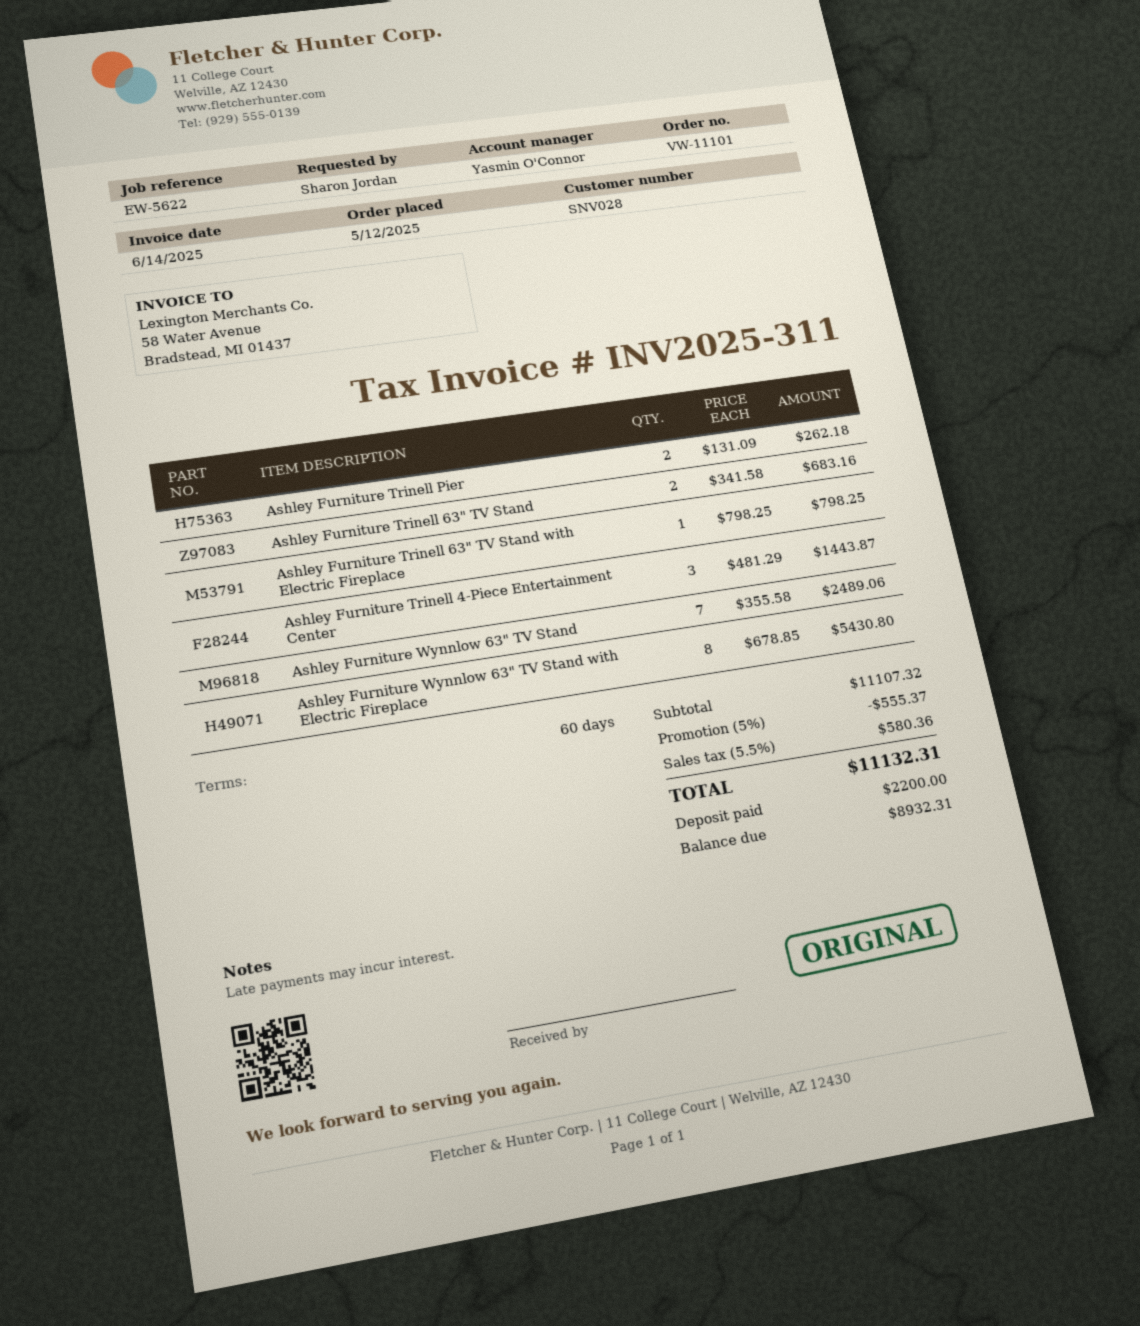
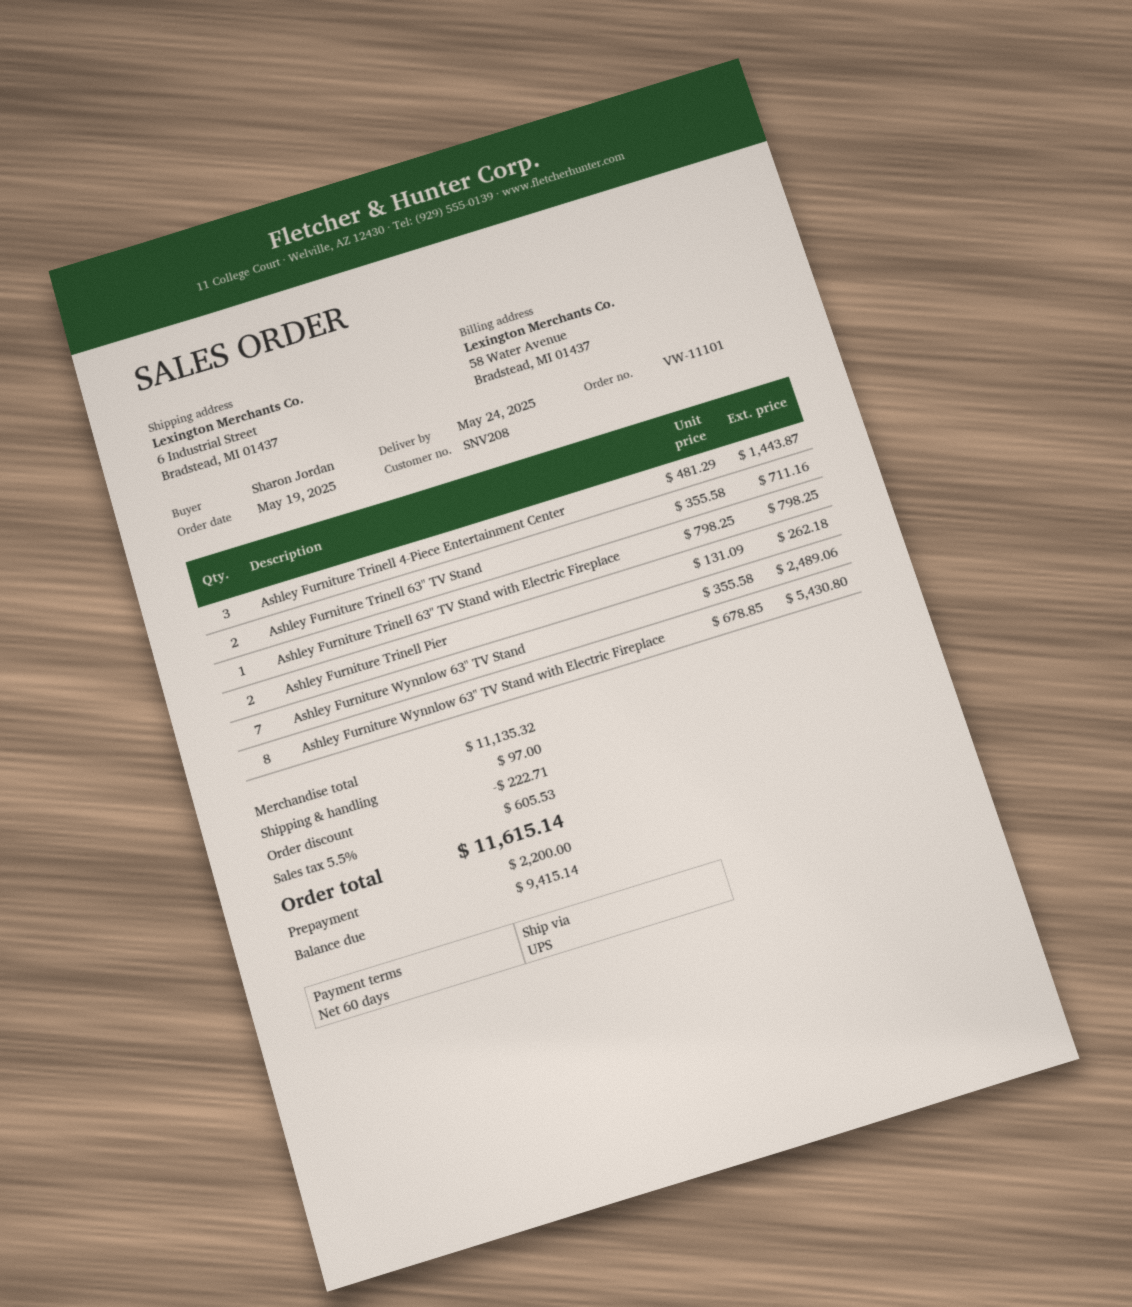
order date: 2025-05-12 -> 2025-05-19
customer number: SNV028 -> SNV208
Ashley Furniture Trinell 63" TV Stand: 2 x 341.58 = 683.16 -> 2 x 355.58 = 711.16
subtotal: 11107.32 -> 11135.32
discount: 555.37 -> 222.71
shipping: none -> 97.00
tax: 5.5% = 580.36 -> 5.5% = 605.53
total: 11132.31 -> 11615.14
balance: 8932.31 -> 9415.14

